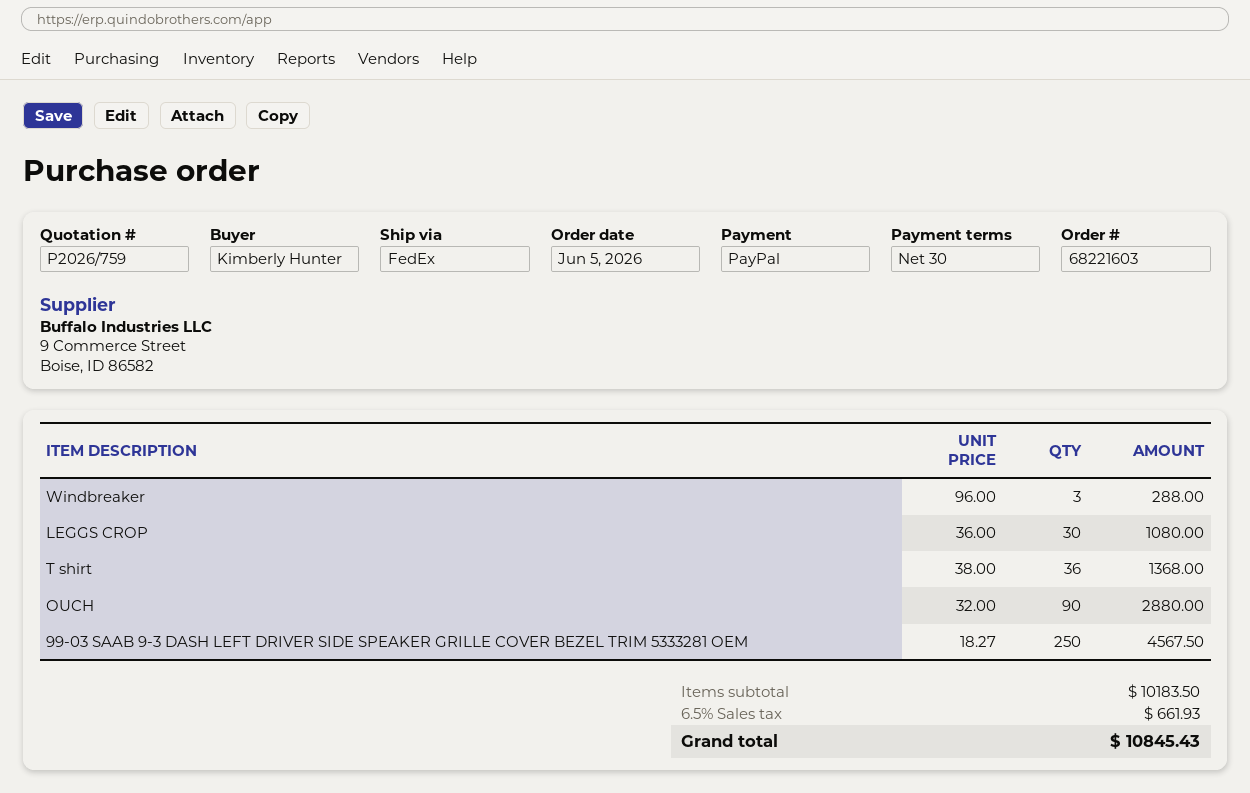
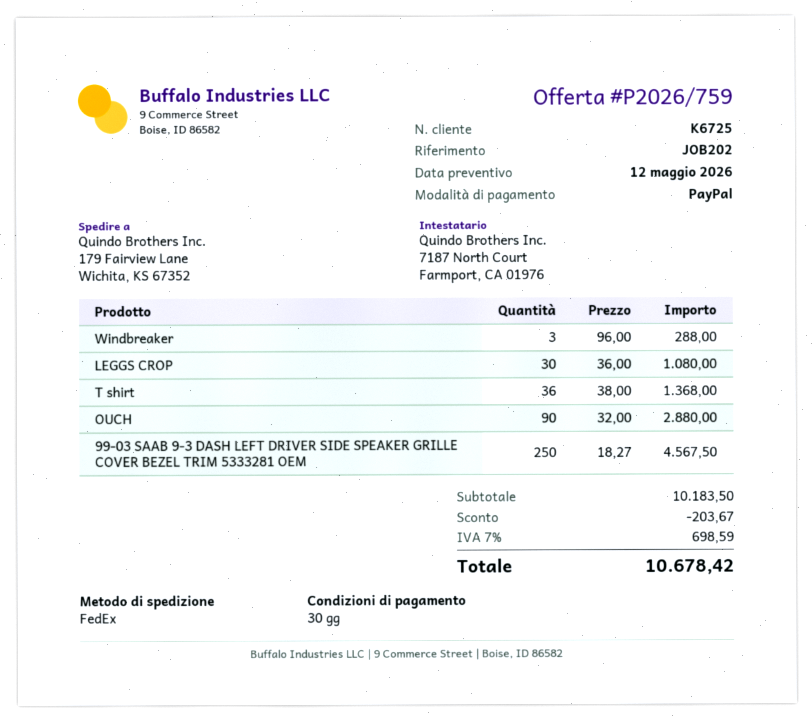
discount: none -> 203.67
tax: 6.5% = 661.93 -> 7% = 698.59
total: 10845.43 -> 10678.42

